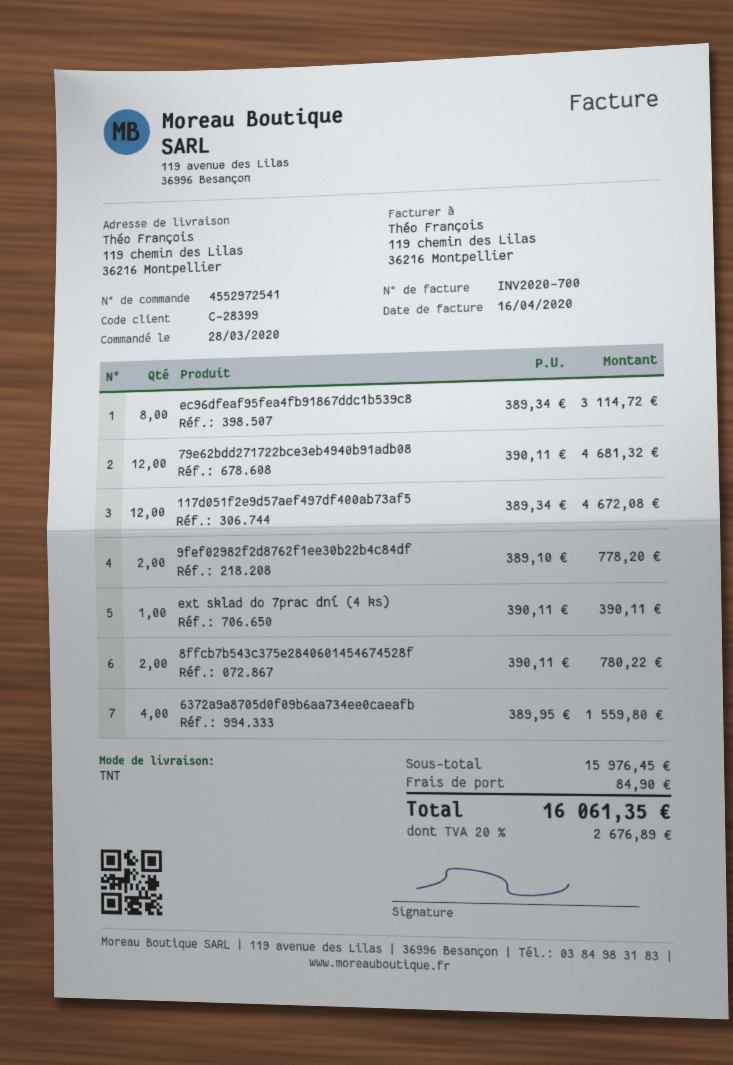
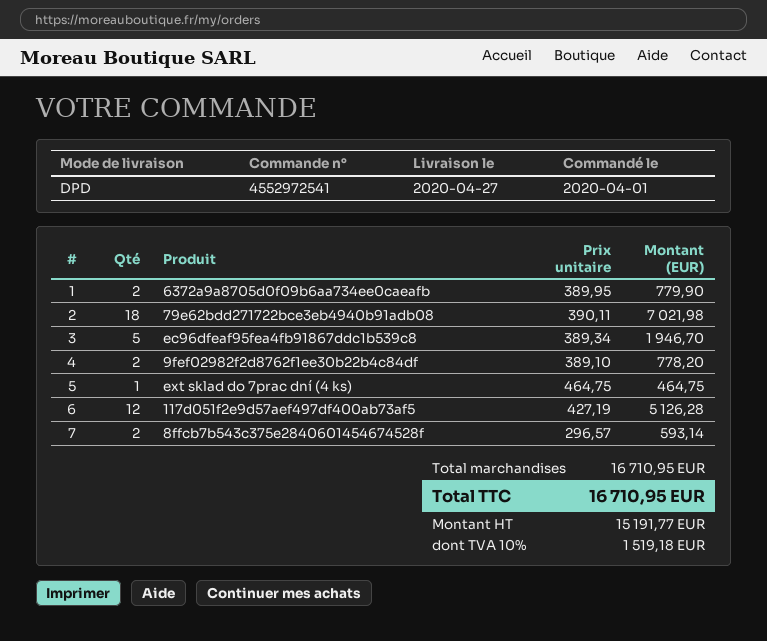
order date: 2020-03-28 -> 2020-04-01
shipping method: TNT -> DPD
ec96dfeaf95fea4fb91867ddc1b539c8: 8 x 389.34 = 3114.72 -> 5 x 389.34 = 1946.70
79e62bdd271722bce3eb4940b91adb08: 12 x 390.11 = 4681.32 -> 18 x 390.11 = 7021.98
117d051f2e9d57aef497df400ab73af5: 12 x 389.34 = 4672.08 -> 12 x 427.19 = 5126.28
ext sklad do 7prac dní (4 ks): 1 x 390.11 = 390.11 -> 1 x 464.75 = 464.75
8ffcb7b543c375e2840601454674528f: 2 x 390.11 = 780.22 -> 2 x 296.57 = 593.14
6372a9a8705d0f09b6aa734ee0caeafb: 4 x 389.95 = 1559.80 -> 2 x 389.95 = 779.90
subtotal: 15976.45 -> 16710.95
shipping: 84.90 -> none
tax: 20% = 2676.89 -> 10% = 1519.18
total: 16061.35 -> 16710.95

